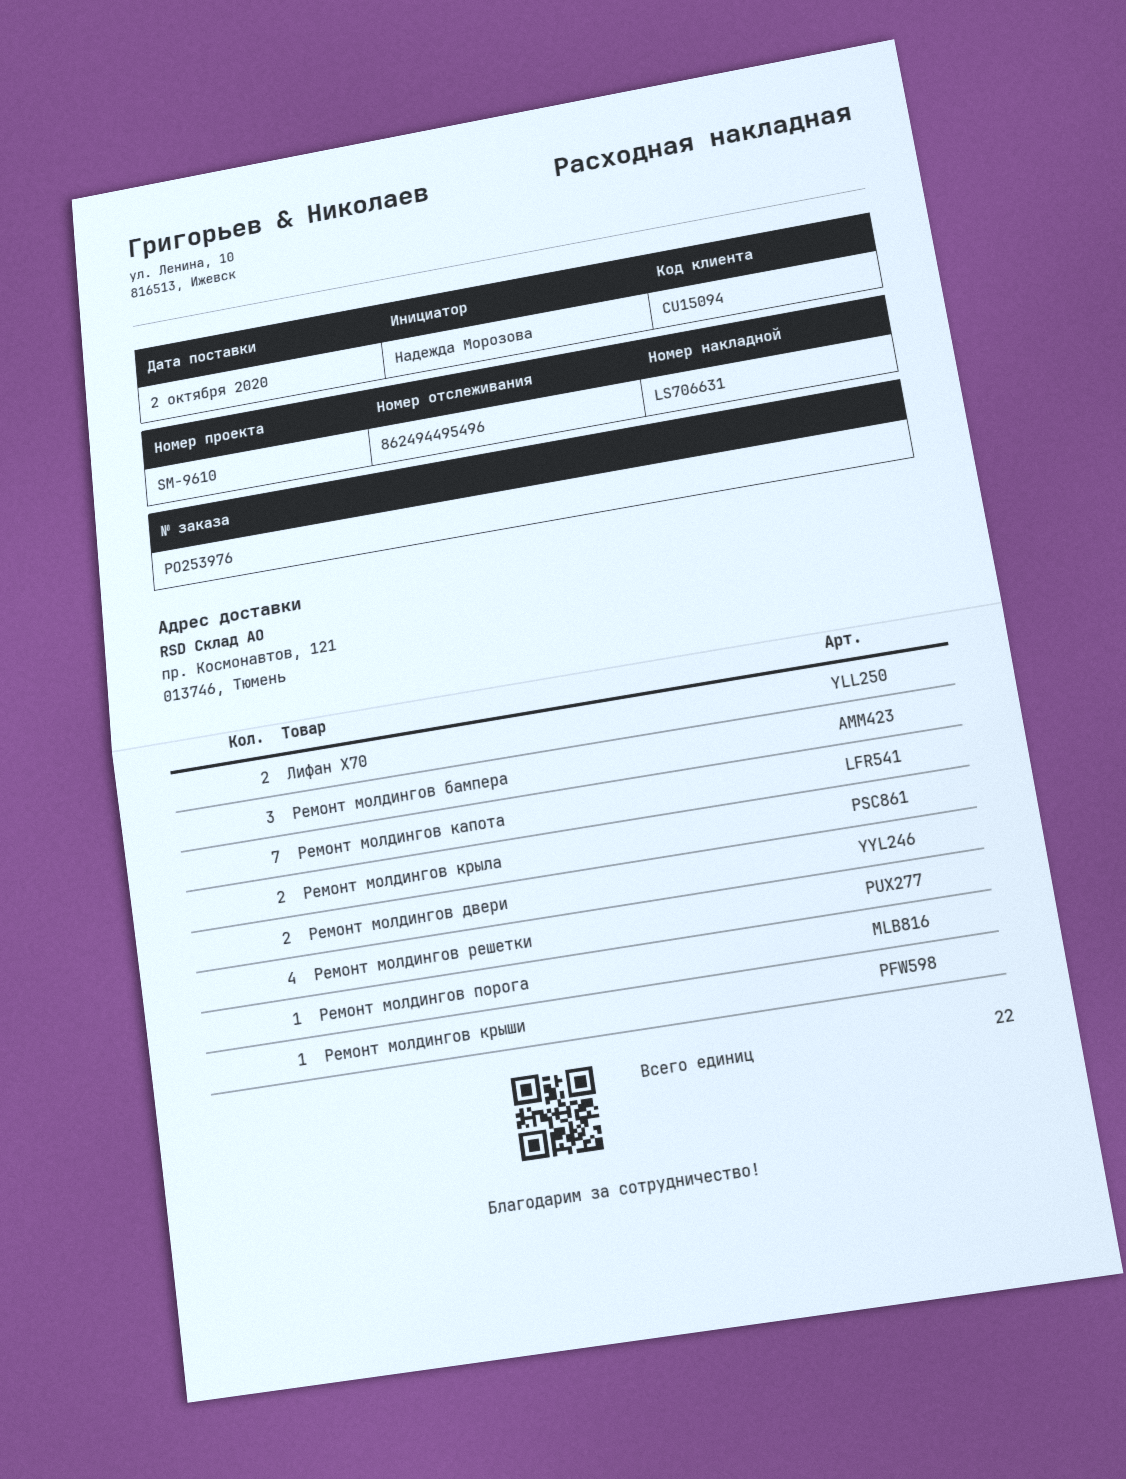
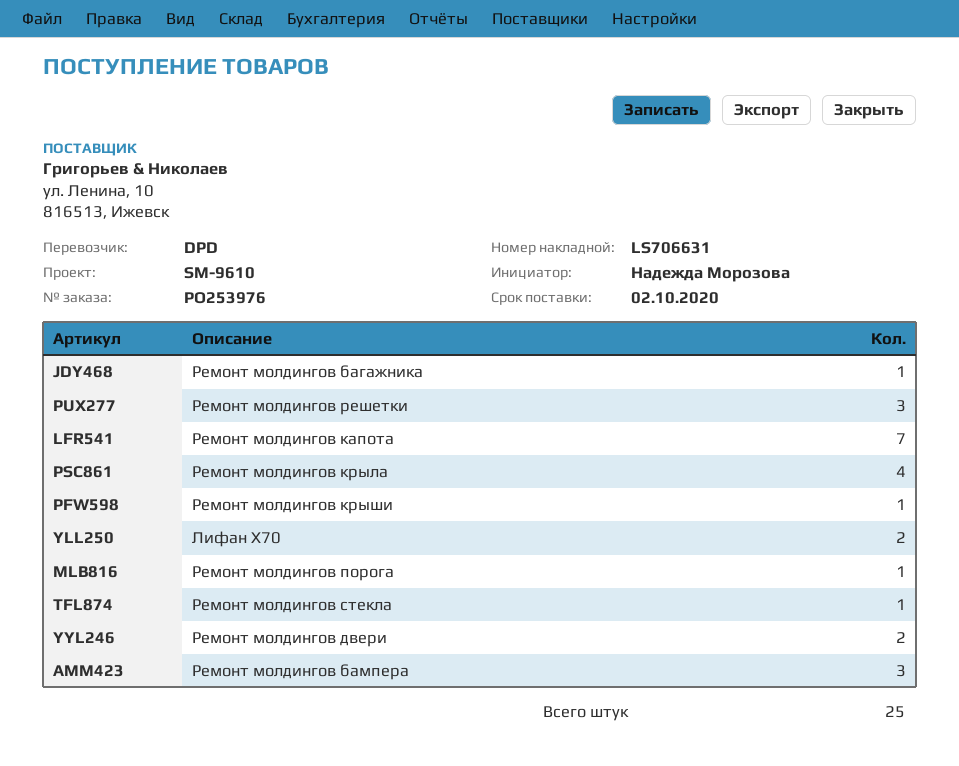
Ремонт молдингов крыла: 2 -> 4
Ремонт молдингов решетки: 4 -> 3
Ремонт молдингов багажника: none -> 1
Ремонт молдингов стекла: none -> 1
total quantity: 22 -> 25

